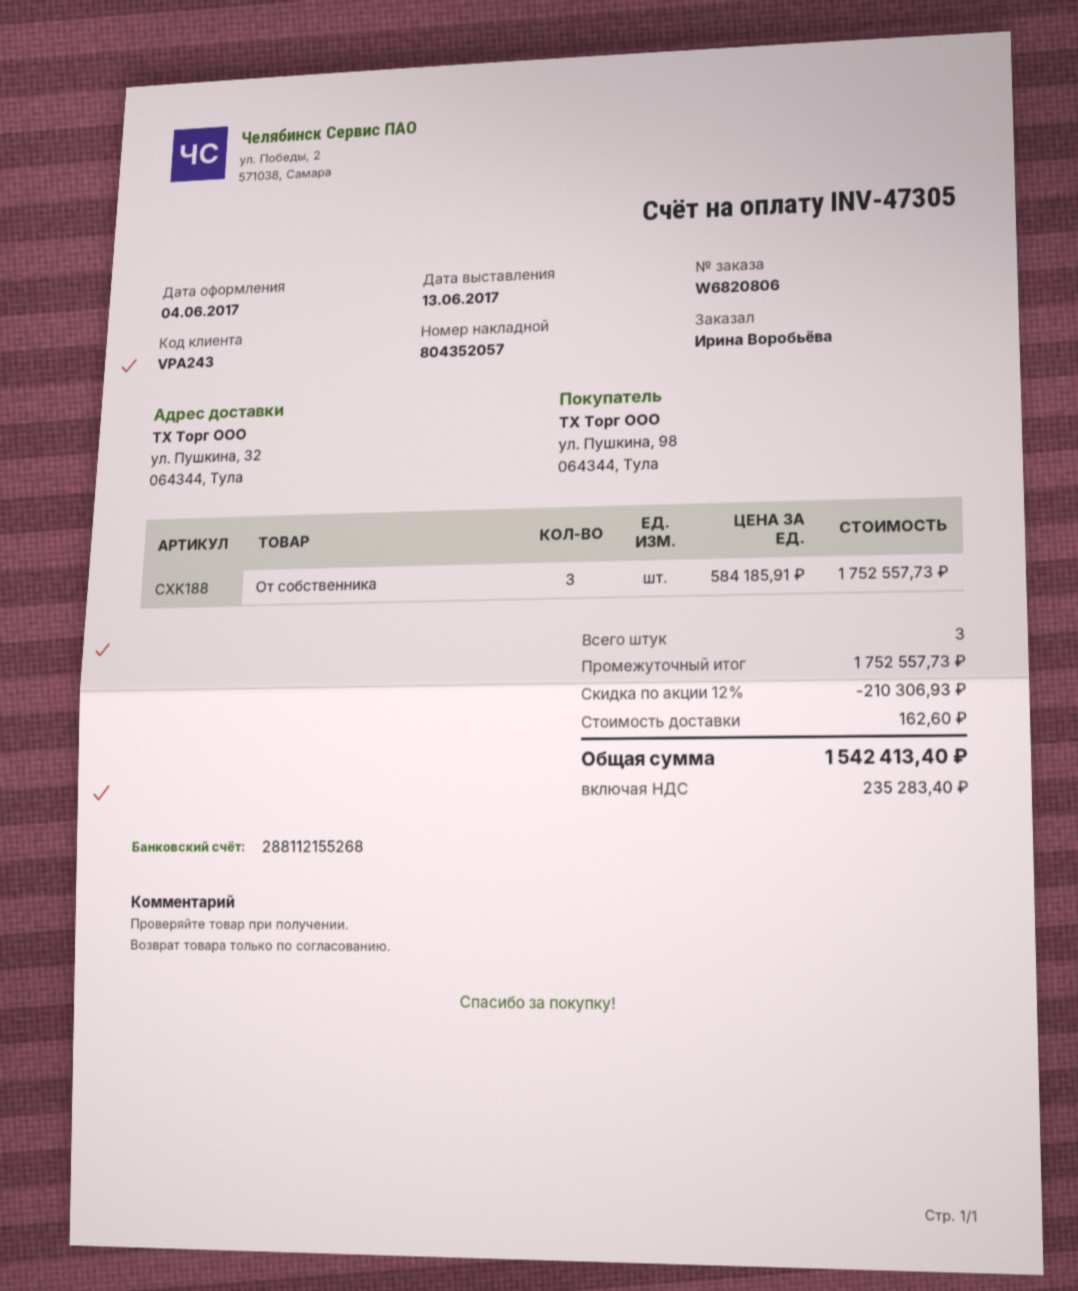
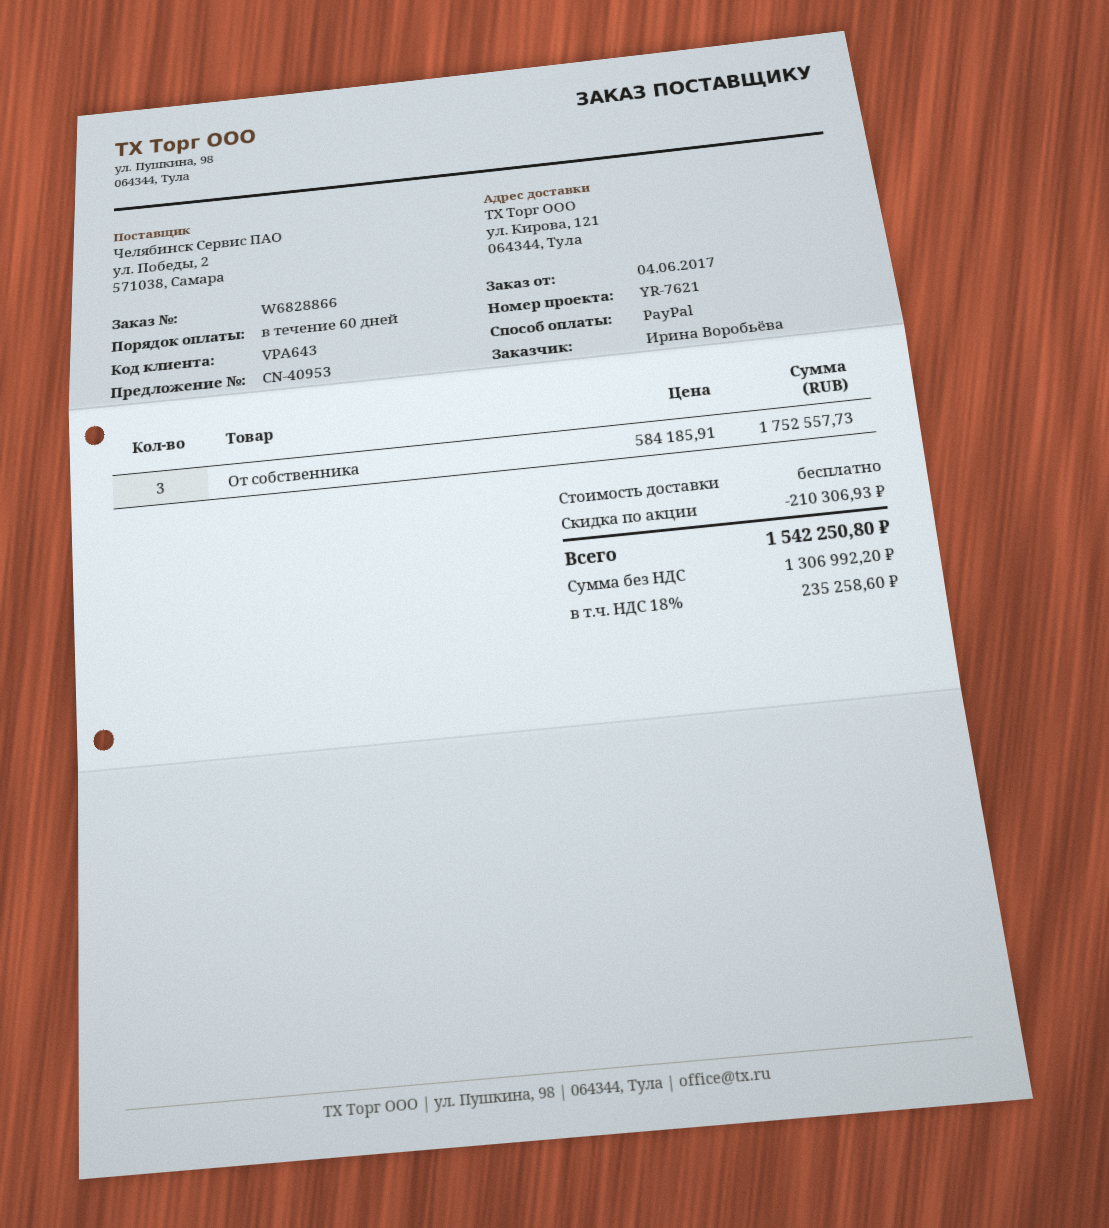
order number: W6820806 -> W6828866
customer number: VPA243 -> VPA643
ship to: ул. Пушкина, 32, 064344, Тула -> ул. Кирова, 121, 064344, Тула
shipping: 162.60 -> 0.00
tax: 235283.40 -> 235258.60
total: 1542413.40 -> 1542250.80

